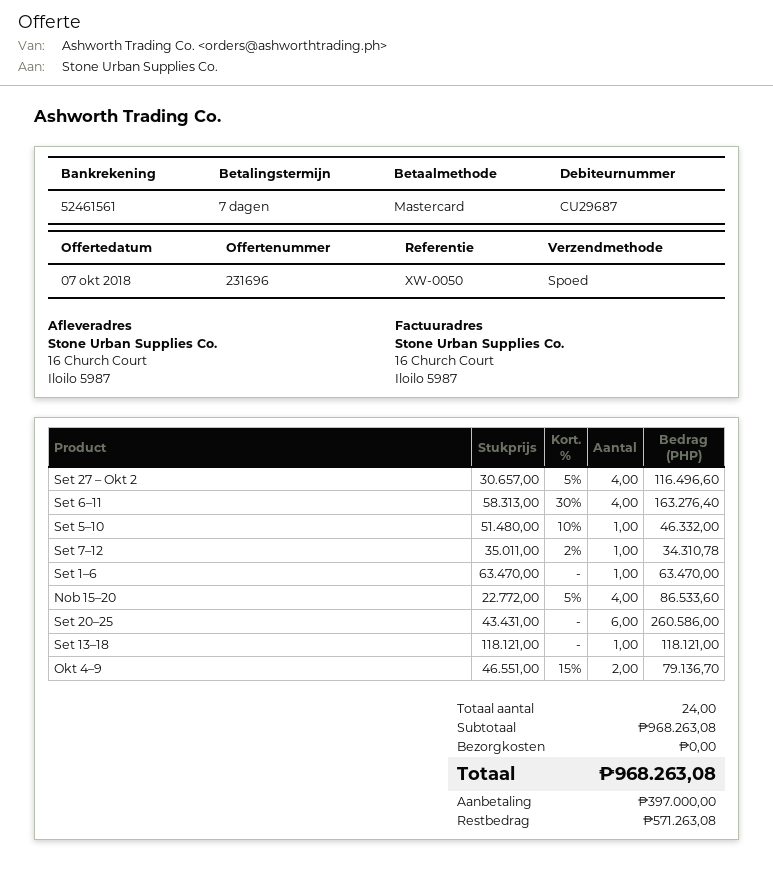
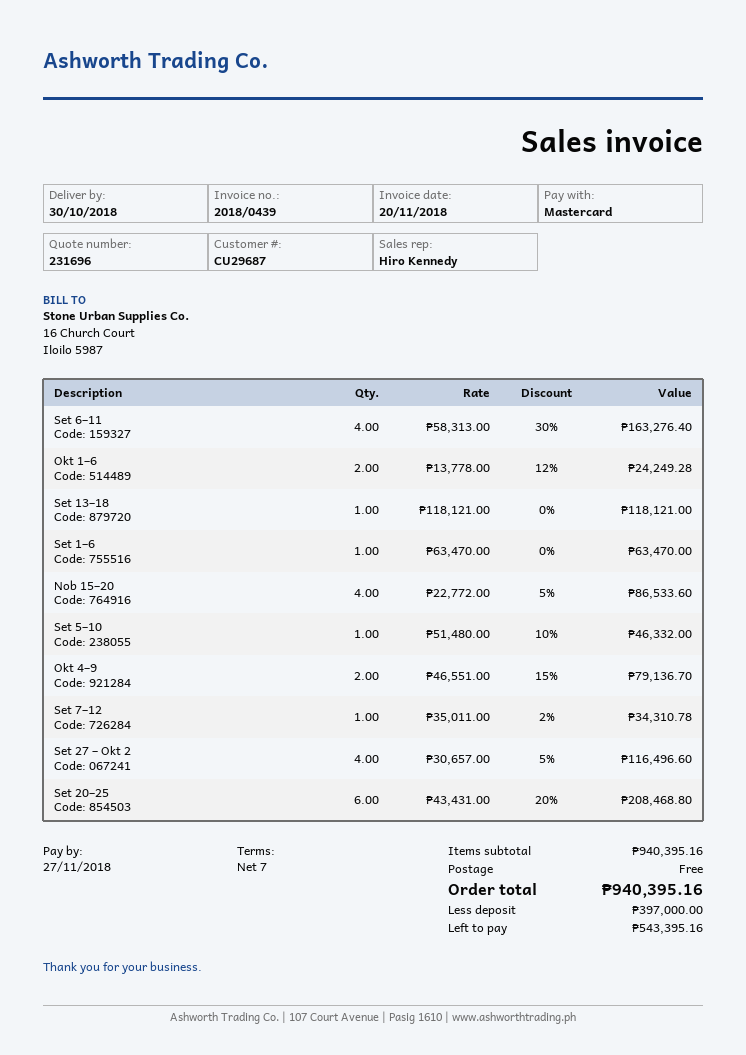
Set 20–25: 6 x 43431.00 = 260586.00 -> 6 x 43431.00 - 20% = 208468.80
Okt 1–6: none -> 2 x 13778.00 - 12% = 24249.28
subtotal: 968263.08 -> 940395.16
total: 968263.08 -> 940395.16
balance: 571263.08 -> 543395.16

